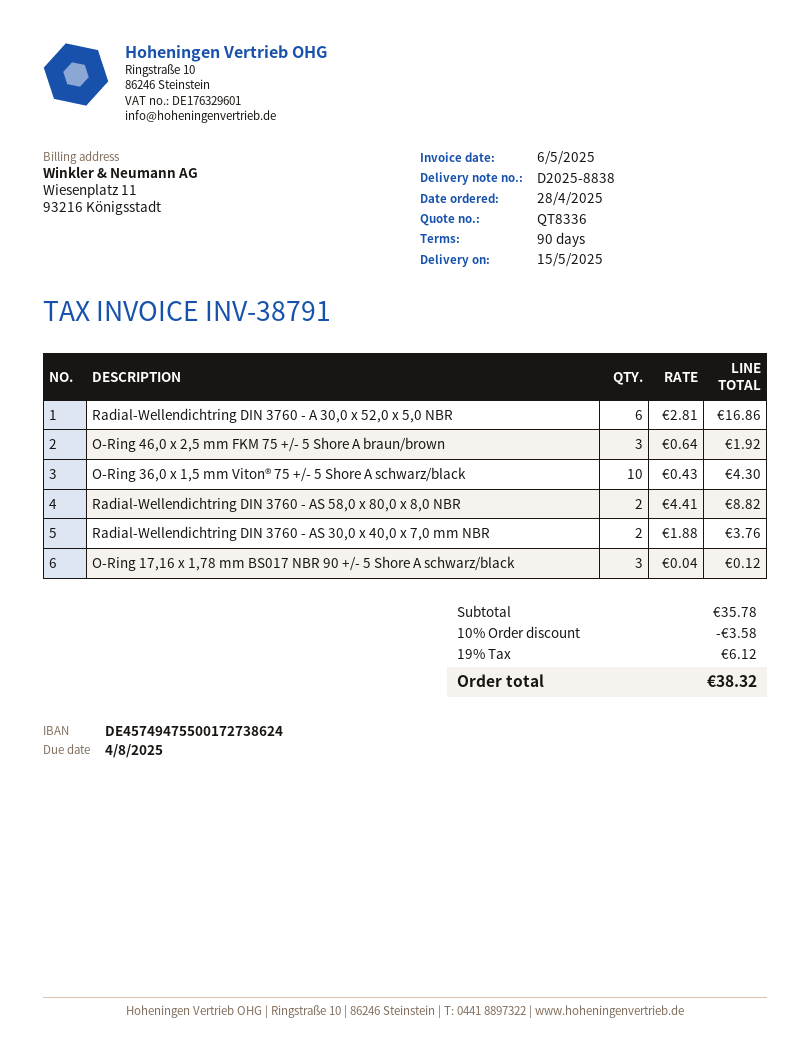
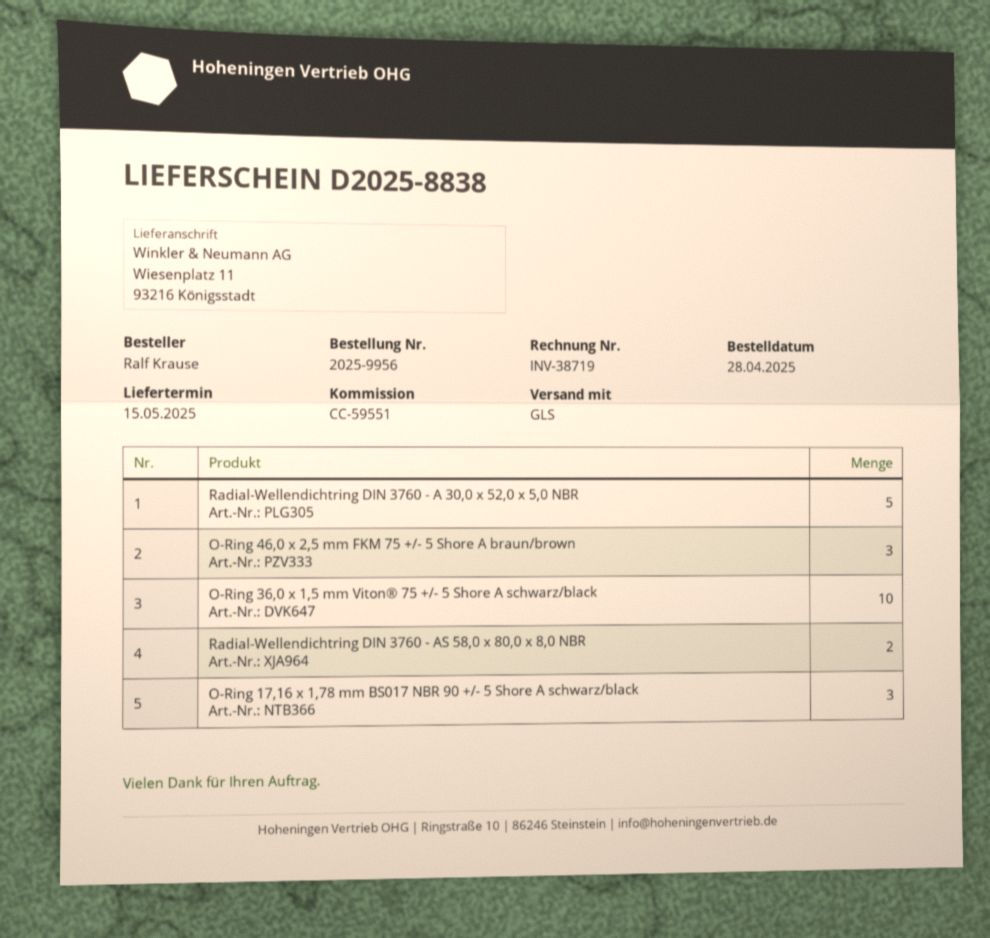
invoice number: INV-38791 -> INV-38719
Radial-Wellendichtring DIN 3760 - A 30,0 x 52,0 x 5,0 NBR: 6 -> 5
Radial-Wellendichtring DIN 3760 - AS 30,0 x 40,0 x 7,0 mm NBR: 2 -> none

